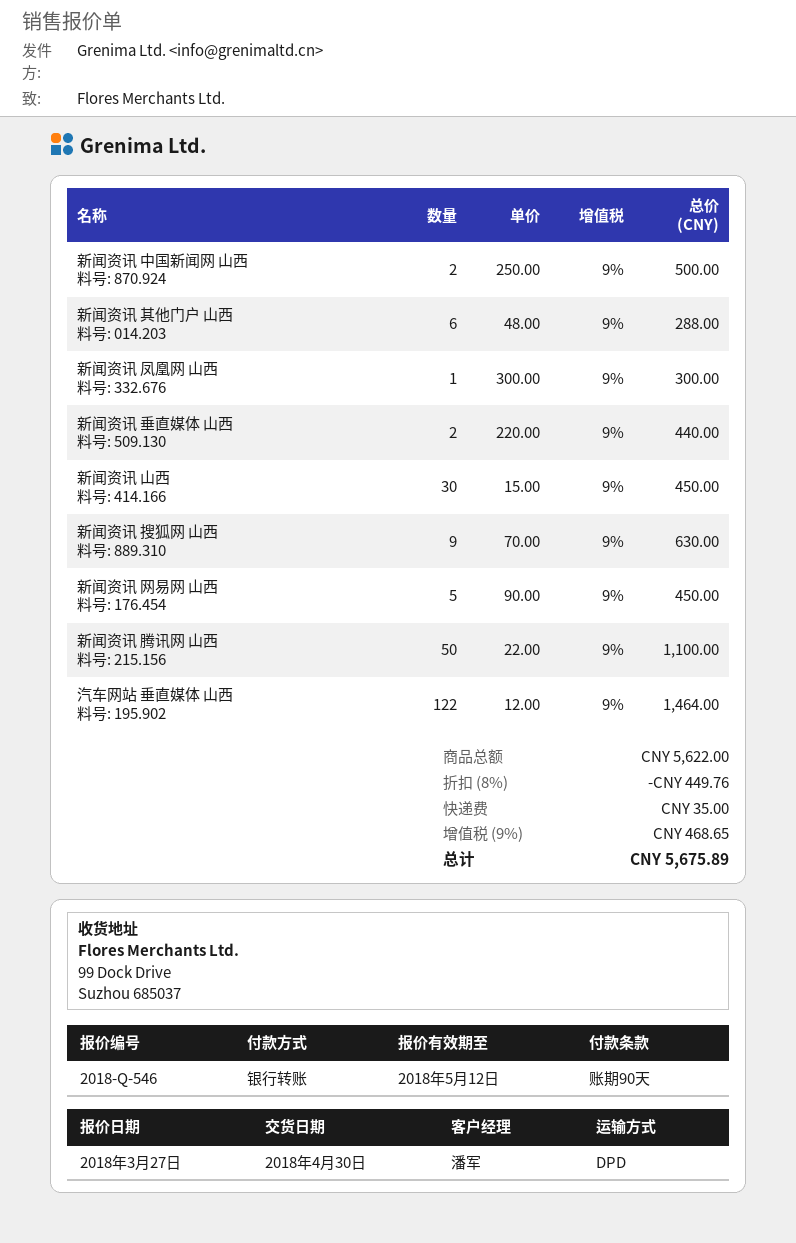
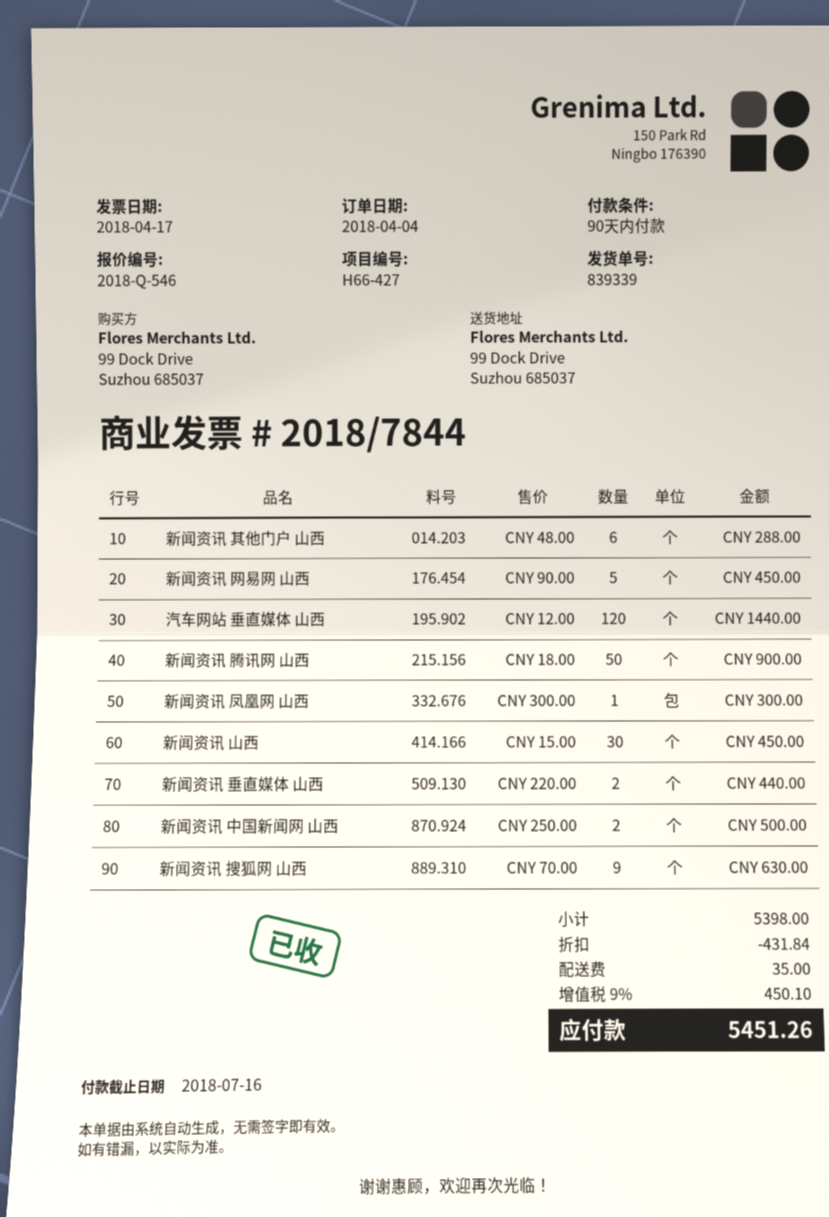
新闻资讯 腾讯网 山西: 50 x 22.00 = 1100.00 -> 50 x 18.00 = 900.00
汽车网站 垂直媒体 山西: 122 x 12.00 = 1464.00 -> 120 x 12.00 = 1440.00
subtotal: 5622.00 -> 5398.00
discount: 449.76 -> 431.84
tax: 9% = 468.65 -> 9% = 450.10
total: 5675.89 -> 5451.26

